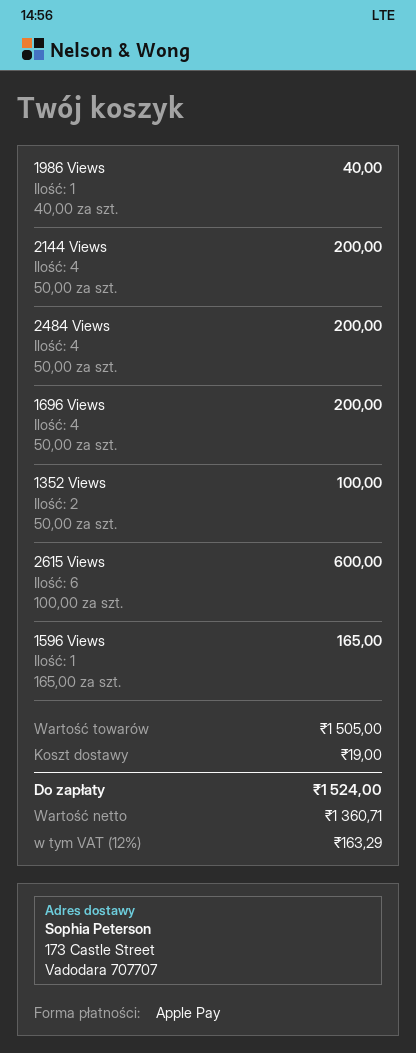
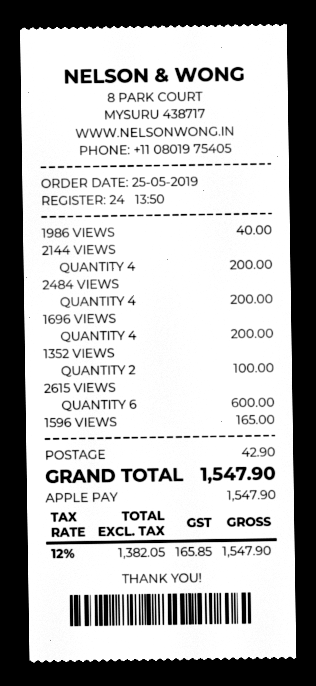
shipping: 19.00 -> 42.90
net: 1360.71 -> 1382.05
tax: 12% = 163.29 -> 12% = 165.85
total: 1524.00 -> 1547.90

